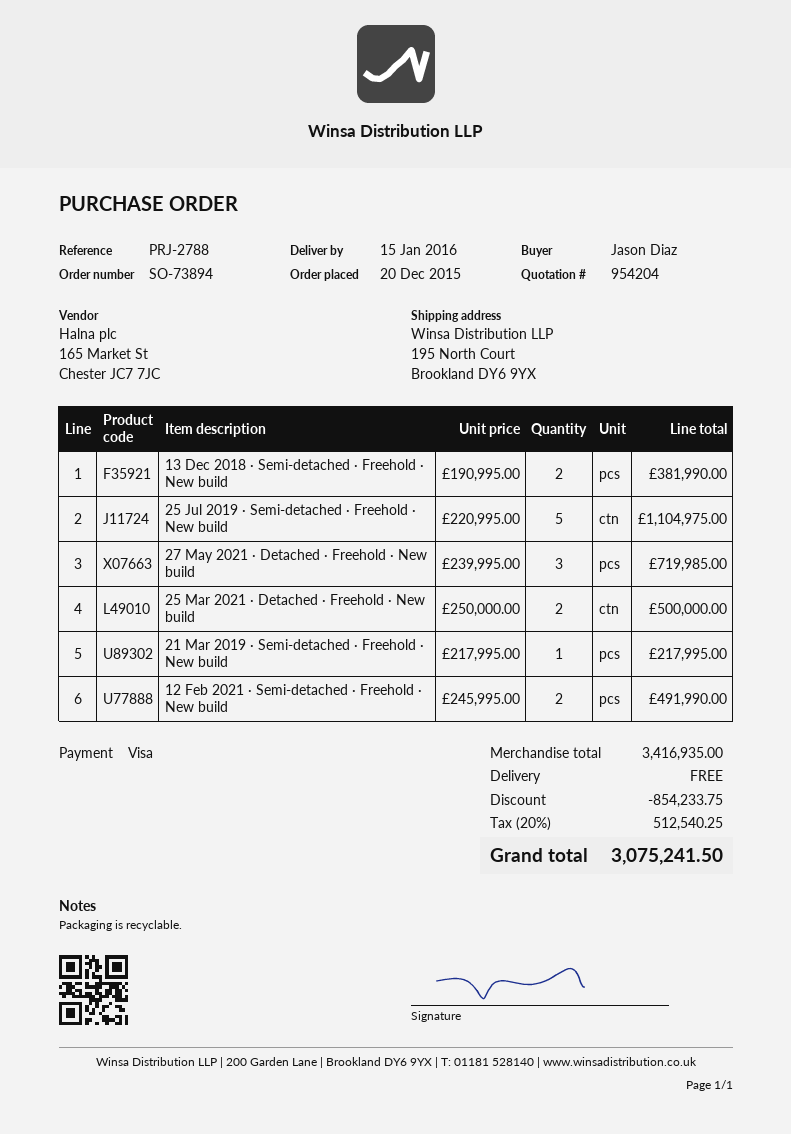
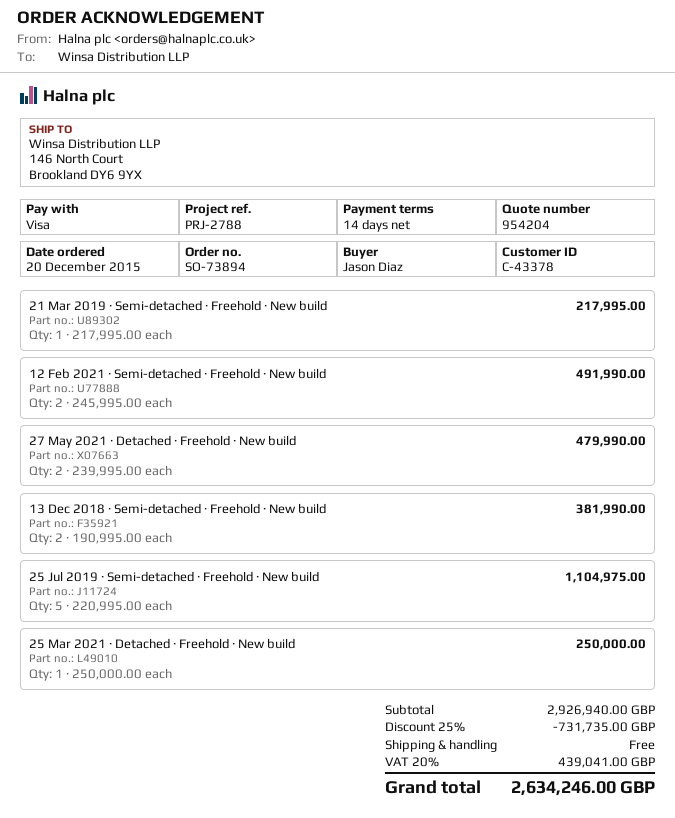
ship to: 195 North Court, Brookland DY6 9YX -> 146 North Court, Brookland DY6 9YX
27 May 2021 · Detached · Freehold · New build: 3 x 239995.00 = 719985.00 -> 2 x 239995.00 = 479990.00
25 Mar 2021 · Detached · Freehold · New build: 2 x 250000.00 = 500000.00 -> 1 x 250000.00 = 250000.00
subtotal: 3416935.00 -> 2926940.00
discount: 854233.75 -> 731735.00
tax: 20% = 512540.25 -> 20% = 439041.00
total: 3075241.50 -> 2634246.00

